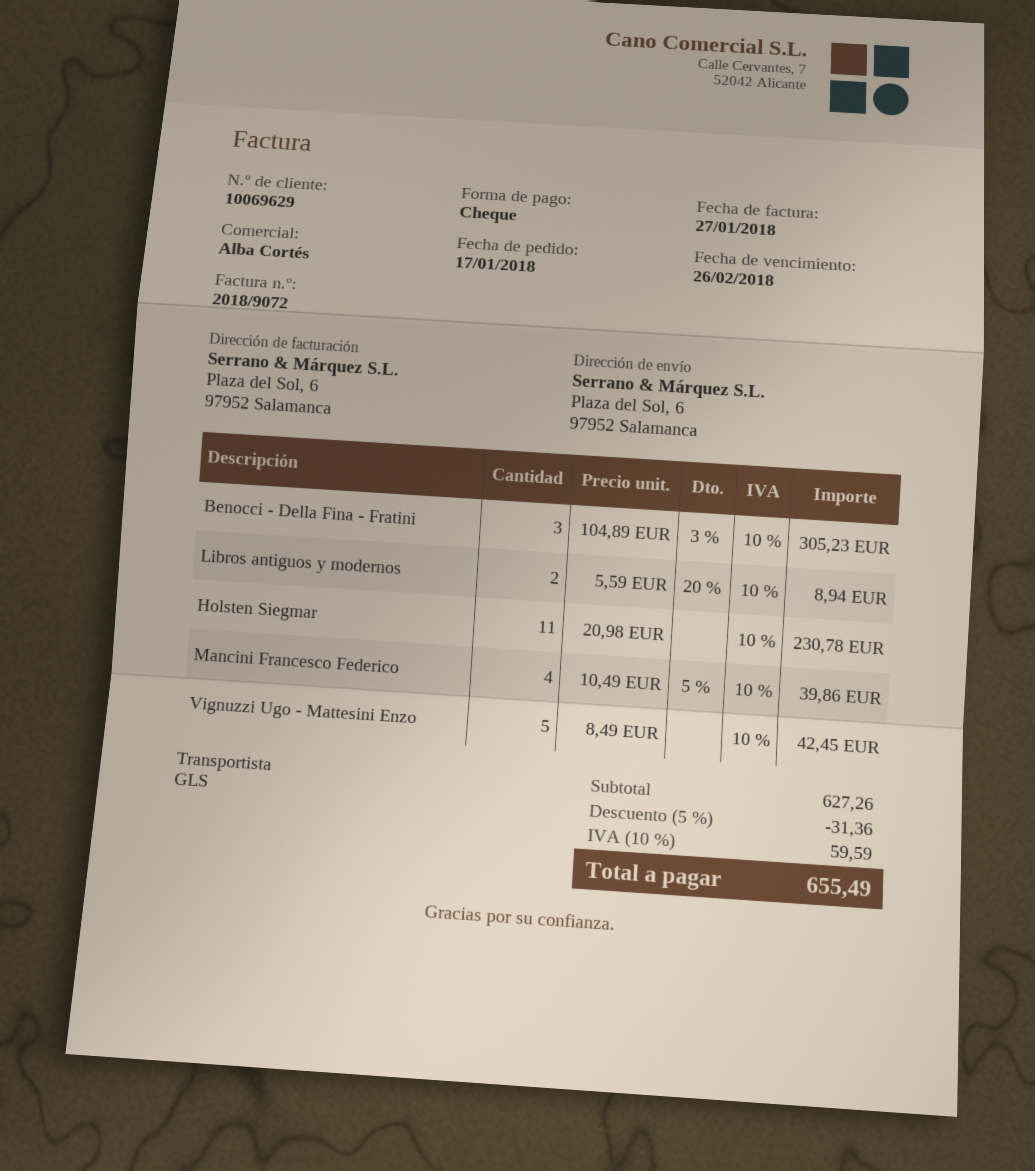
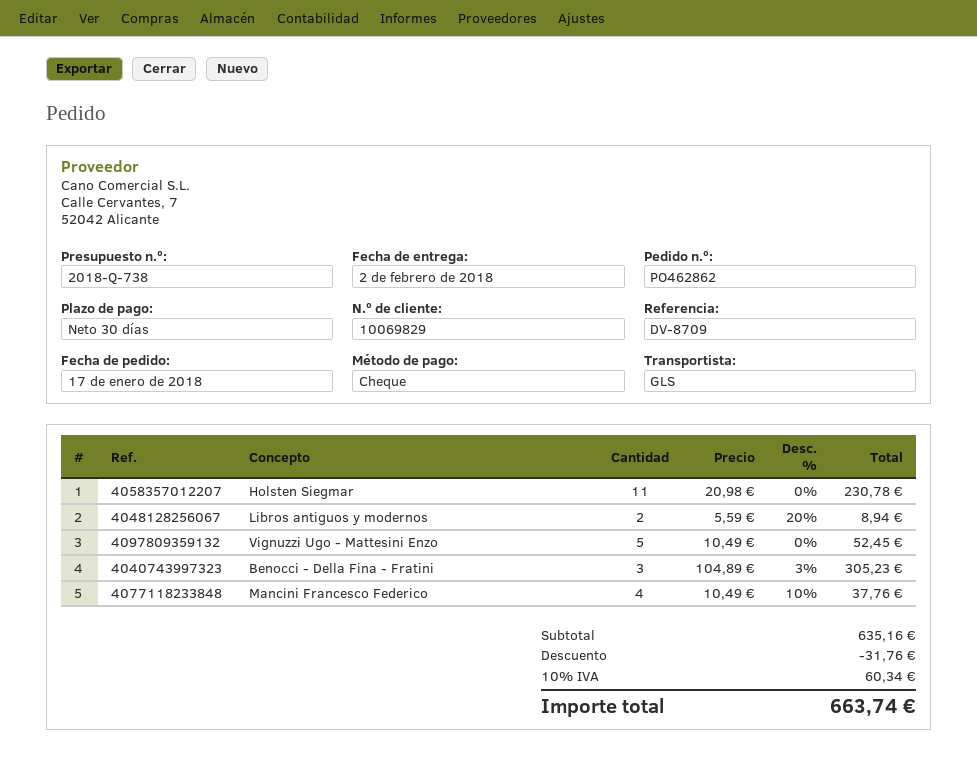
customer number: 10069629 -> 10069829
Mancini Francesco Federico: 4 x 10.49 - 5% = 39.86 -> 4 x 10.49 - 10% = 37.76
Vignuzzi Ugo - Mattesini Enzo: 5 x 8.49 = 42.45 -> 5 x 10.49 = 52.45
subtotal: 627.26 -> 635.16
discount: 31.36 -> 31.76
tax: 10% = 59.59 -> 10% = 60.34
total: 655.49 -> 663.74

